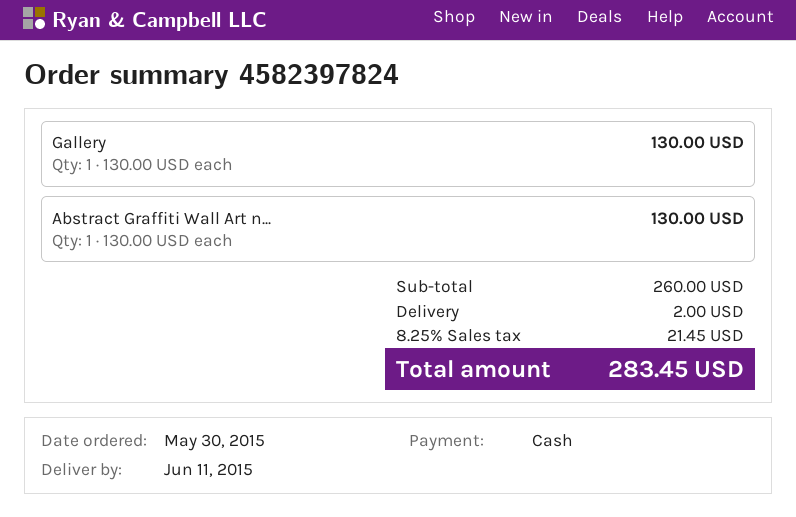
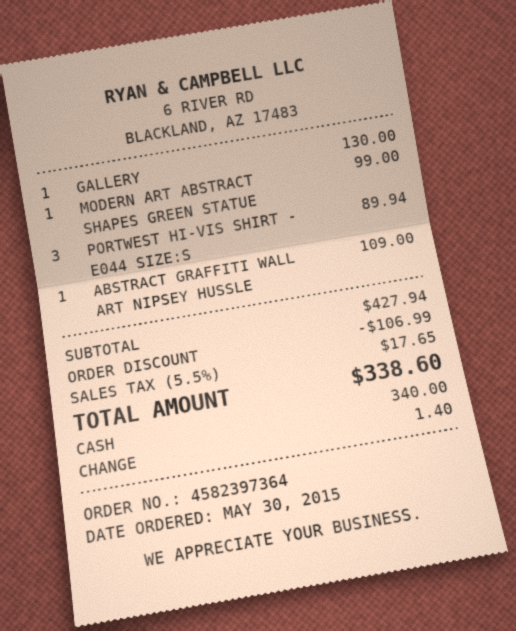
order number: 4582397824 -> 4582397364
Abstract Graffiti Wall Art n...: 1 for 130.00 -> 1 for 109.00
MODERN ART ABSTRACT SHAPES GREEN STATUE: none -> 1 for 99.00
PORTWEST HI-VIS SHIRT - E044 SIZE:S: none -> 3 for 89.94
subtotal: 260.00 -> 427.94
discount: none -> 106.99
shipping: 2.00 -> none
tax: 8.25% = 21.45 -> 5.5% = 17.65
total: 283.45 -> 338.60

